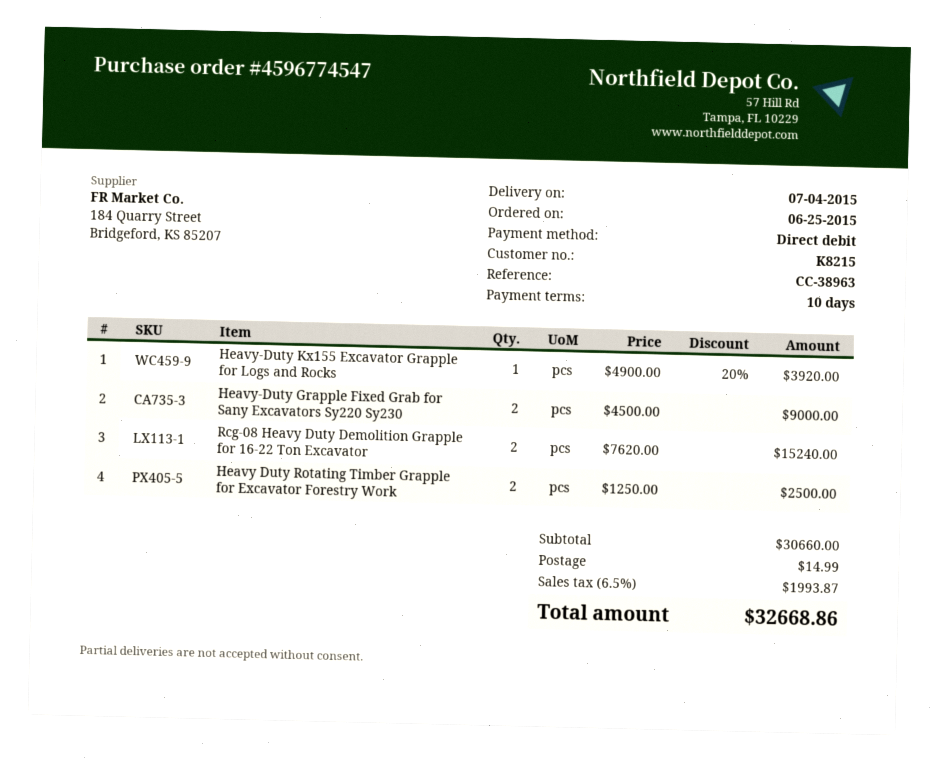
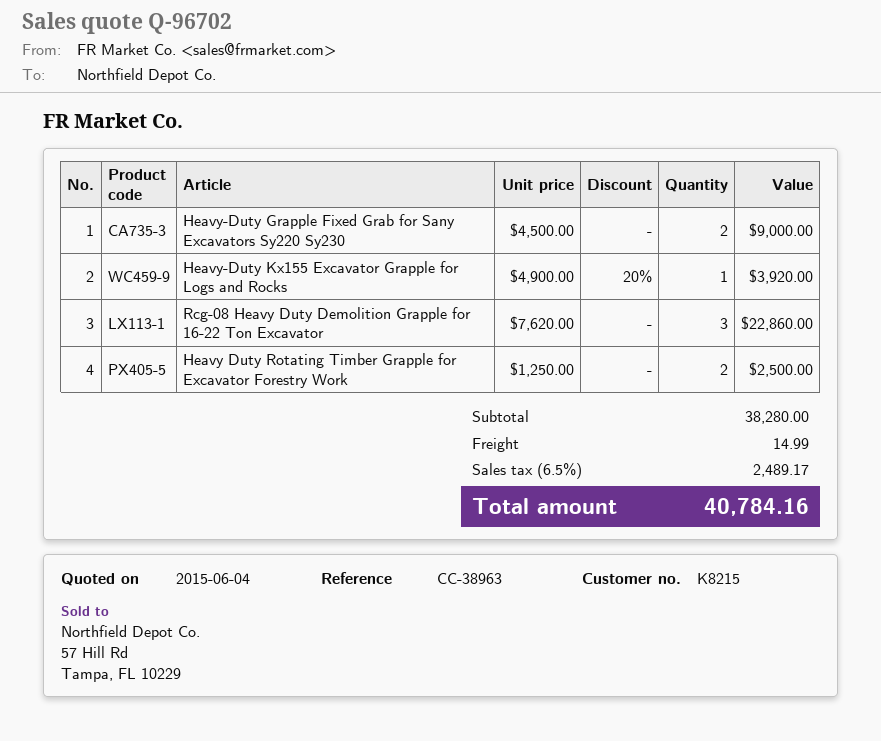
Rcg-08 Heavy Duty Demolition Grapple for 16-22 Ton Excavator: 2 x 7620.00 = 15240.00 -> 3 x 7620.00 = 22860.00
subtotal: 30660.00 -> 38280.00
tax: 6.5% = 1993.87 -> 6.5% = 2489.17
total: 32668.86 -> 40784.16

